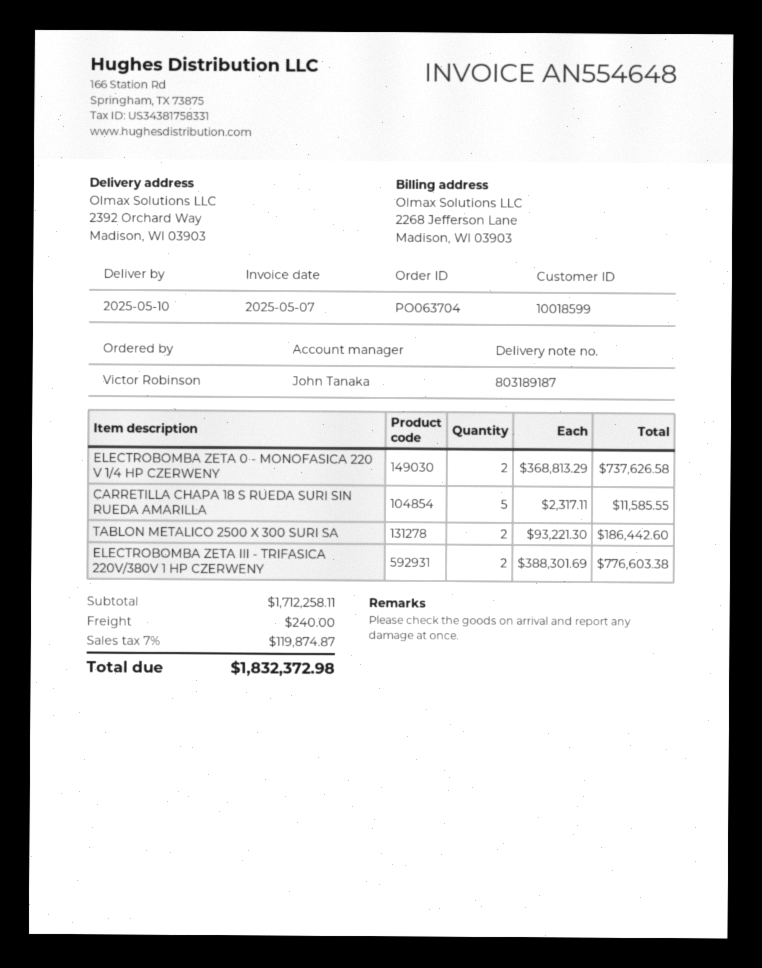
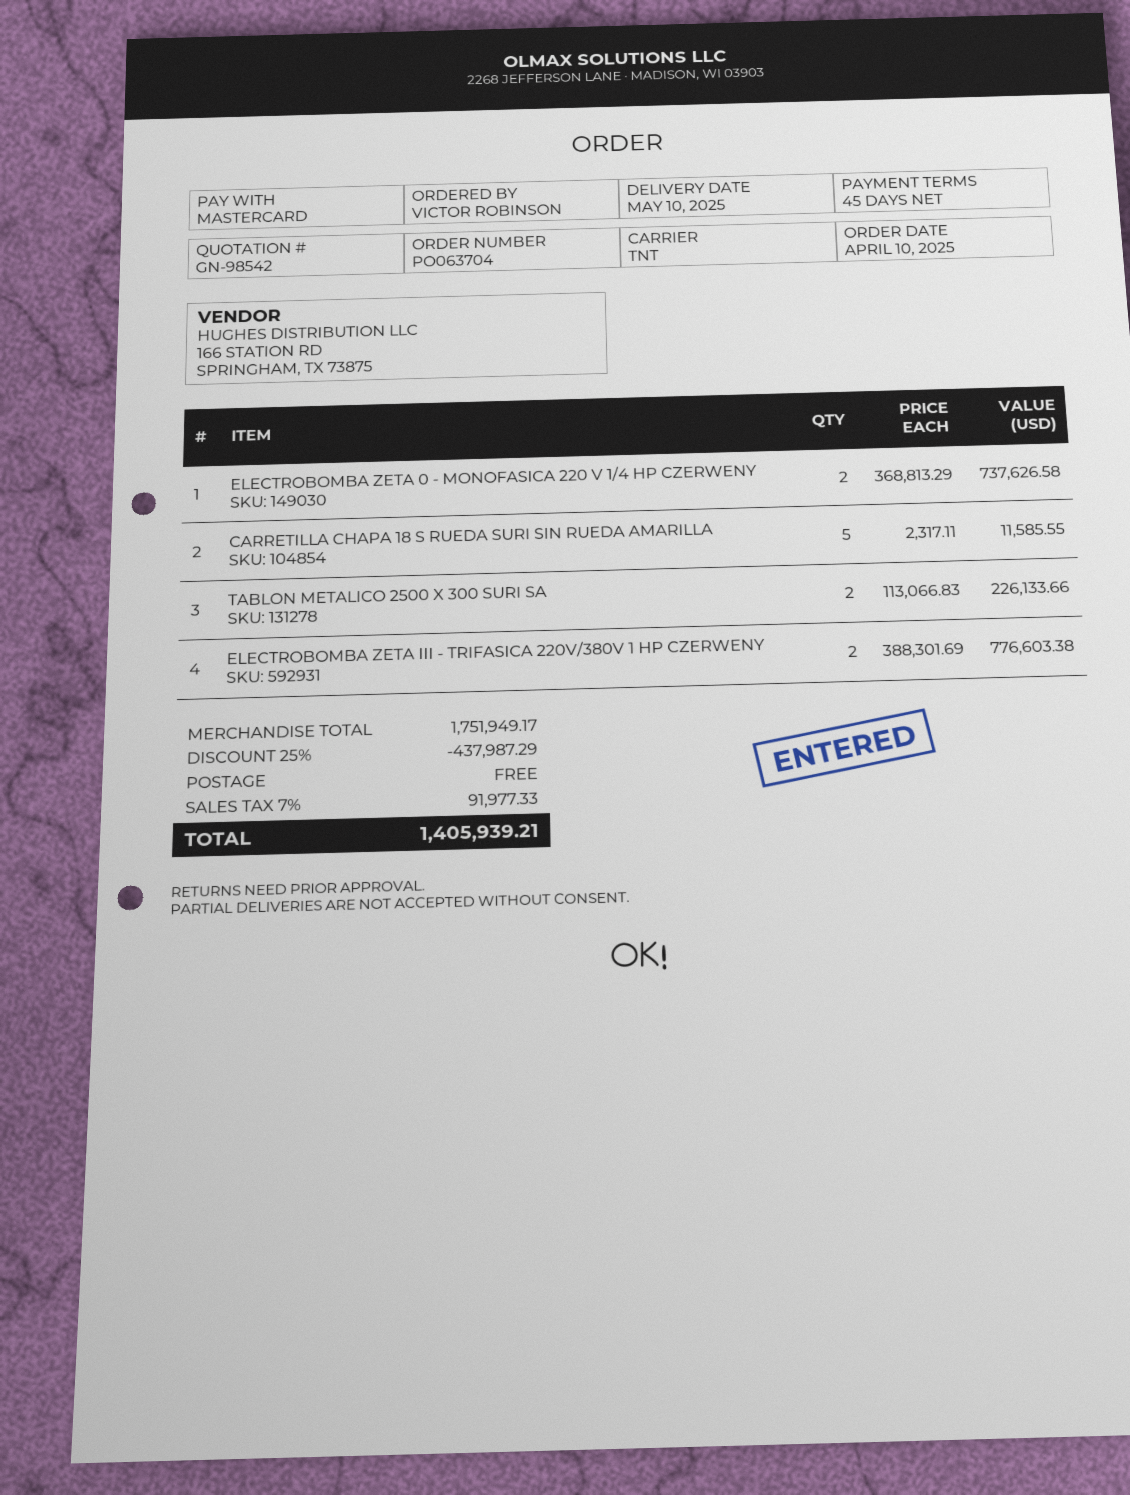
TABLON METALICO 2500 X 300 SURI SA: 2 x 93221.30 = 186442.60 -> 2 x 113066.83 = 226133.66
subtotal: 1712258.11 -> 1751949.17
discount: none -> 25% = 437987.29
shipping: 240.00 -> 0.00
tax: 7% = 119874.87 -> 7% = 91977.33
total: 1832372.98 -> 1405939.21

